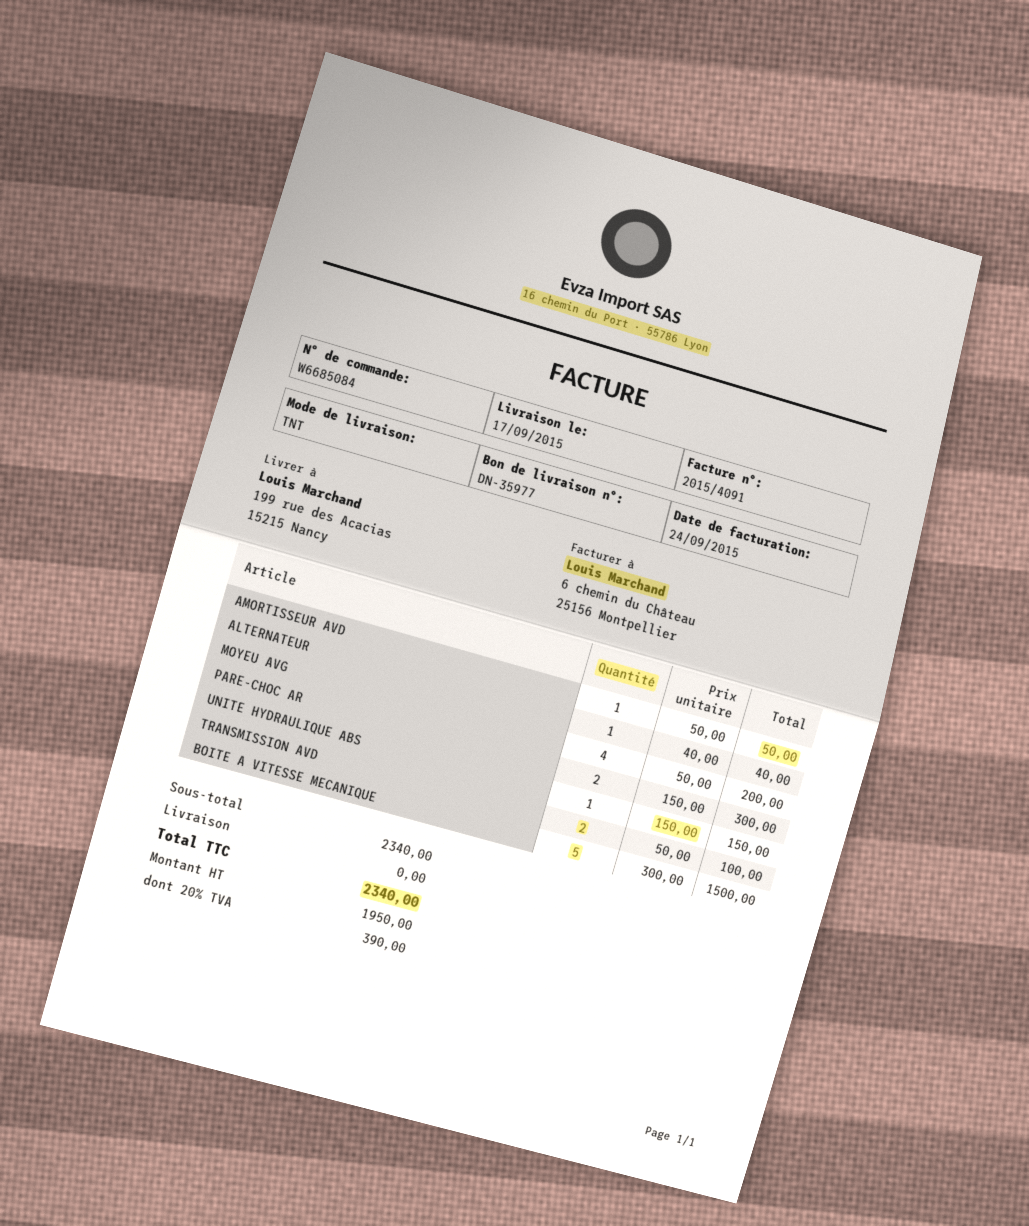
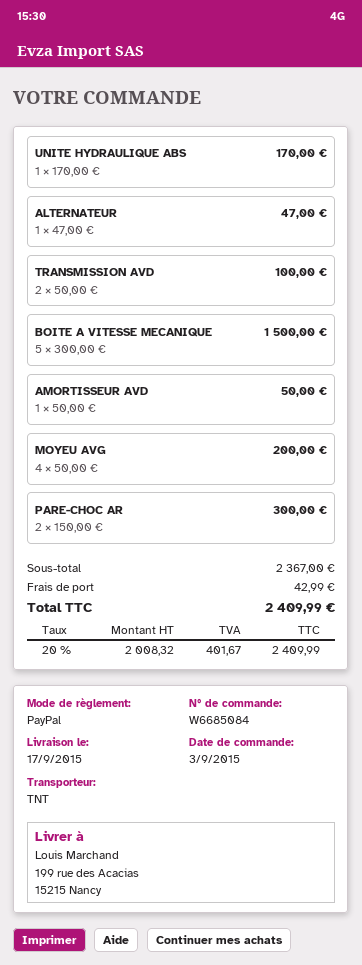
ALTERNATEUR: 1 x 40.00 = 40.00 -> 1 x 47.00 = 47.00
UNITE HYDRAULIQUE ABS: 1 x 150.00 = 150.00 -> 1 x 170.00 = 170.00
subtotal: 2340.00 -> 2367.00
shipping: 0.00 -> 42.99
net: 1950.00 -> 2008.32
tax: 20% = 390.00 -> 20% = 401.67
total: 2340.00 -> 2409.99

